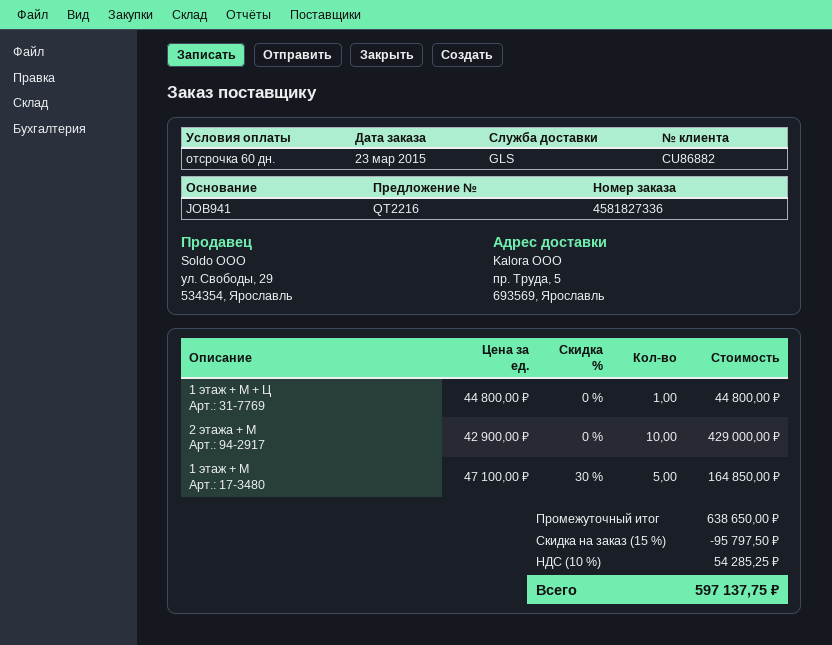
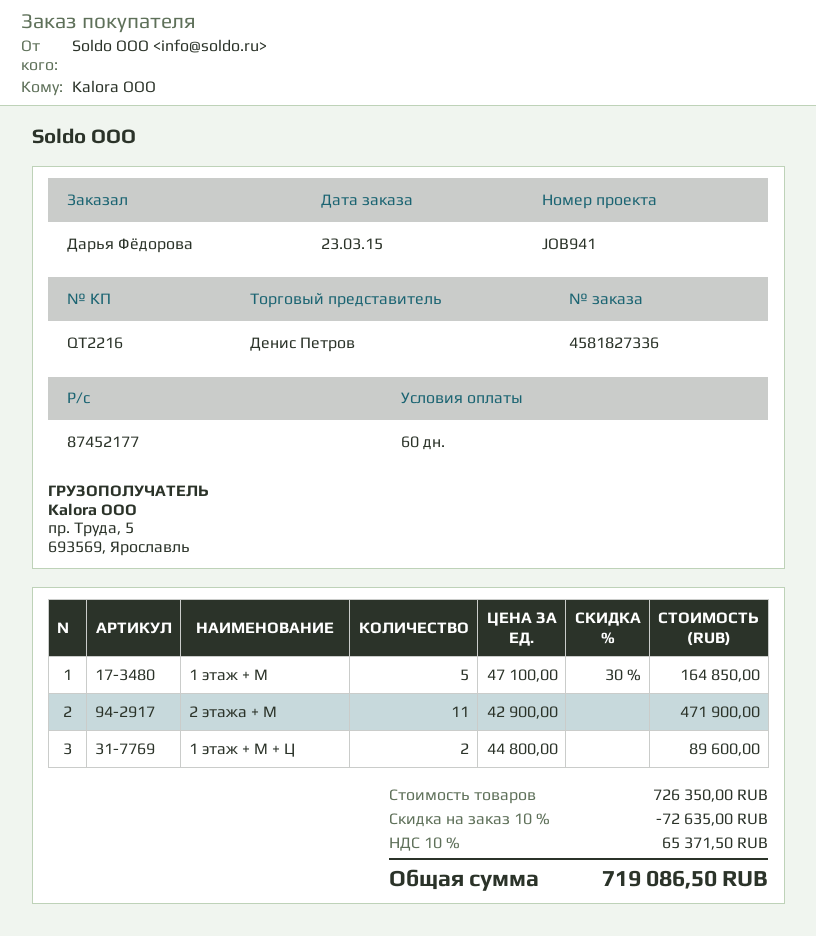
1 этаж + М + Ц: 1 x 44800.00 = 44800.00 -> 2 x 44800.00 = 89600.00
2 этажа + М: 10 x 42900.00 = 429000.00 -> 11 x 42900.00 = 471900.00
subtotal: 638650.00 -> 726350.00
discount: 15% = 95797.50 -> 10% = 72635.00
tax: 10% = 54285.25 -> 10% = 65371.50
total: 597137.75 -> 719086.50

